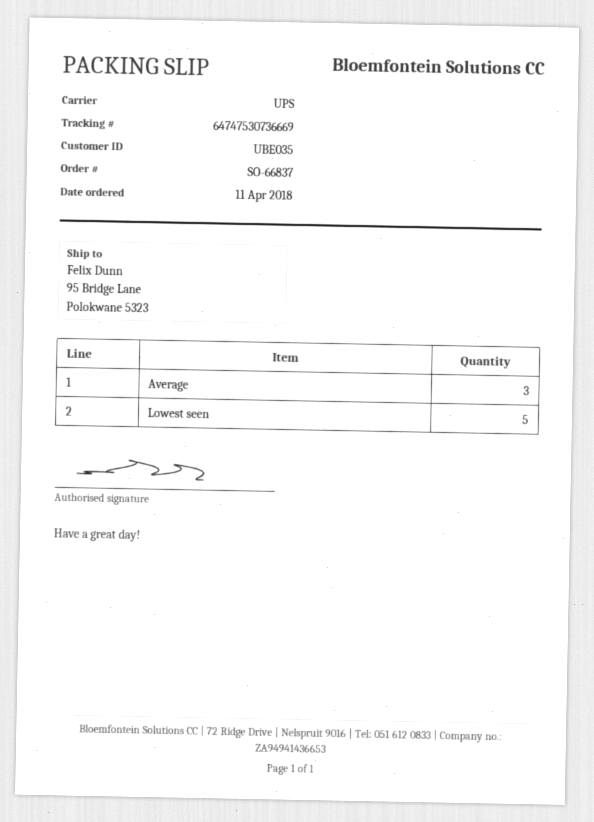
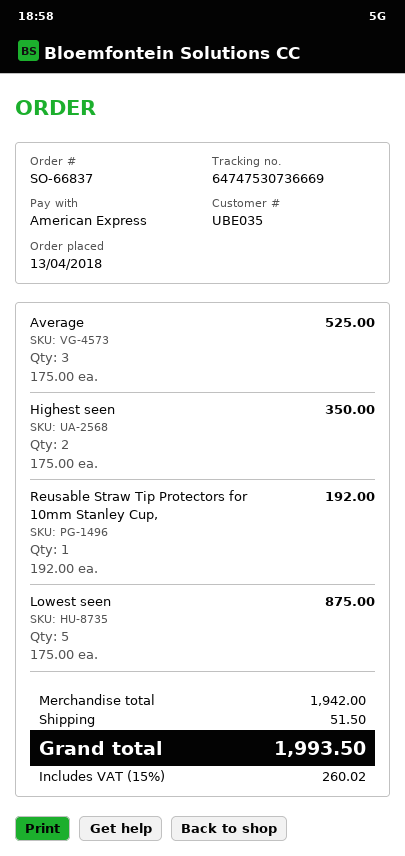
order date: 2018-04-11 -> 2018-04-13
Highest seen: none -> 2
Reusable Straw Tip Protectors for 10mm Stanley Cup,: none -> 1

